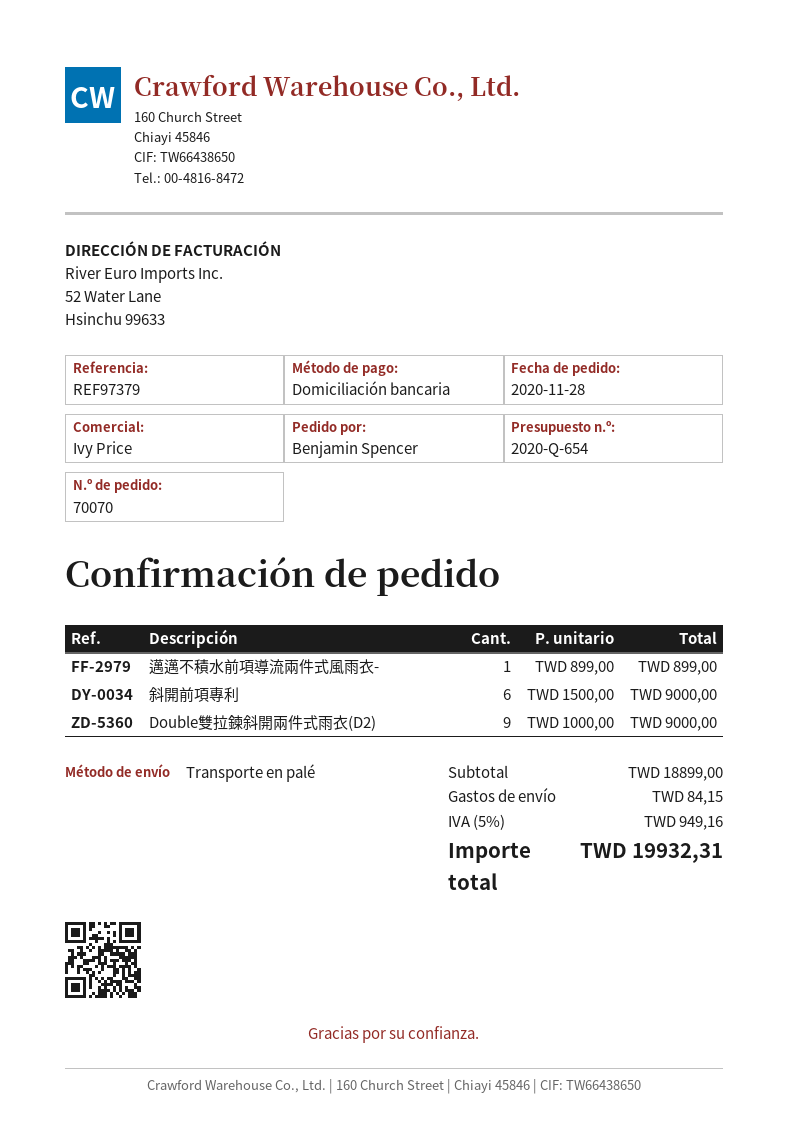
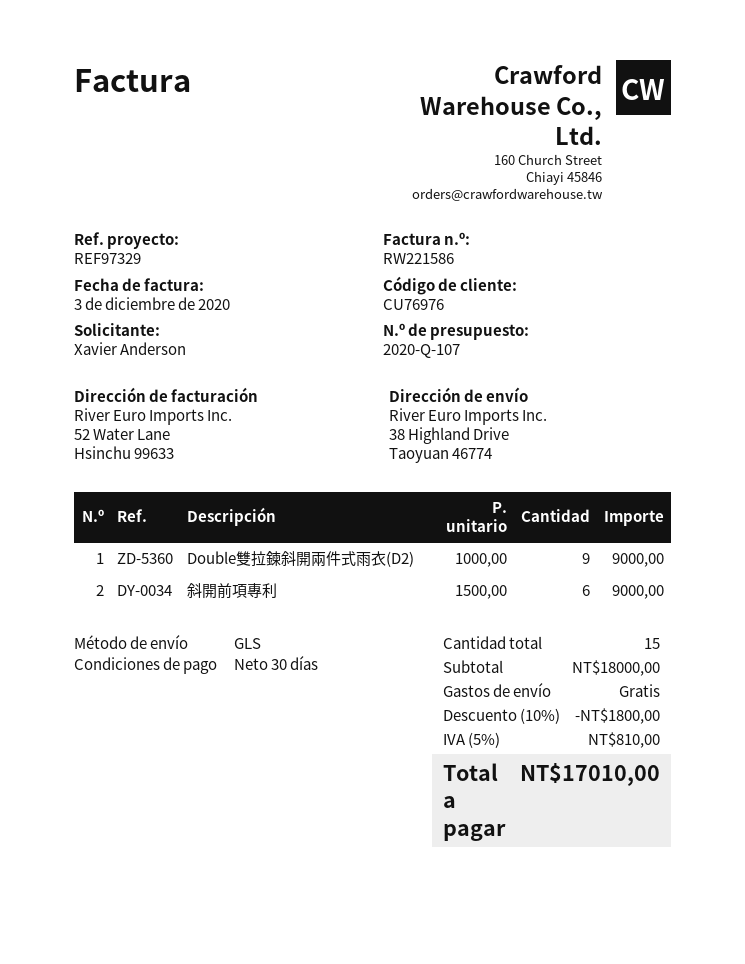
quote number: 2020-Q-654 -> 2020-Q-107
reference: REF97379 -> REF97329
ordered by: Benjamin Spencer -> Xavier Anderson
shipping method: pallet freight -> GLS
邁邁不積水前項導流兩件式風雨衣-: 1 x 899.00 = 899.00 -> none
subtotal: 18899.00 -> 18000.00
discount: none -> 10% = 1800.00
shipping: 84.15 -> 0.00
tax: 5% = 949.16 -> 5% = 810.00
total: 19932.31 -> 17010.00

